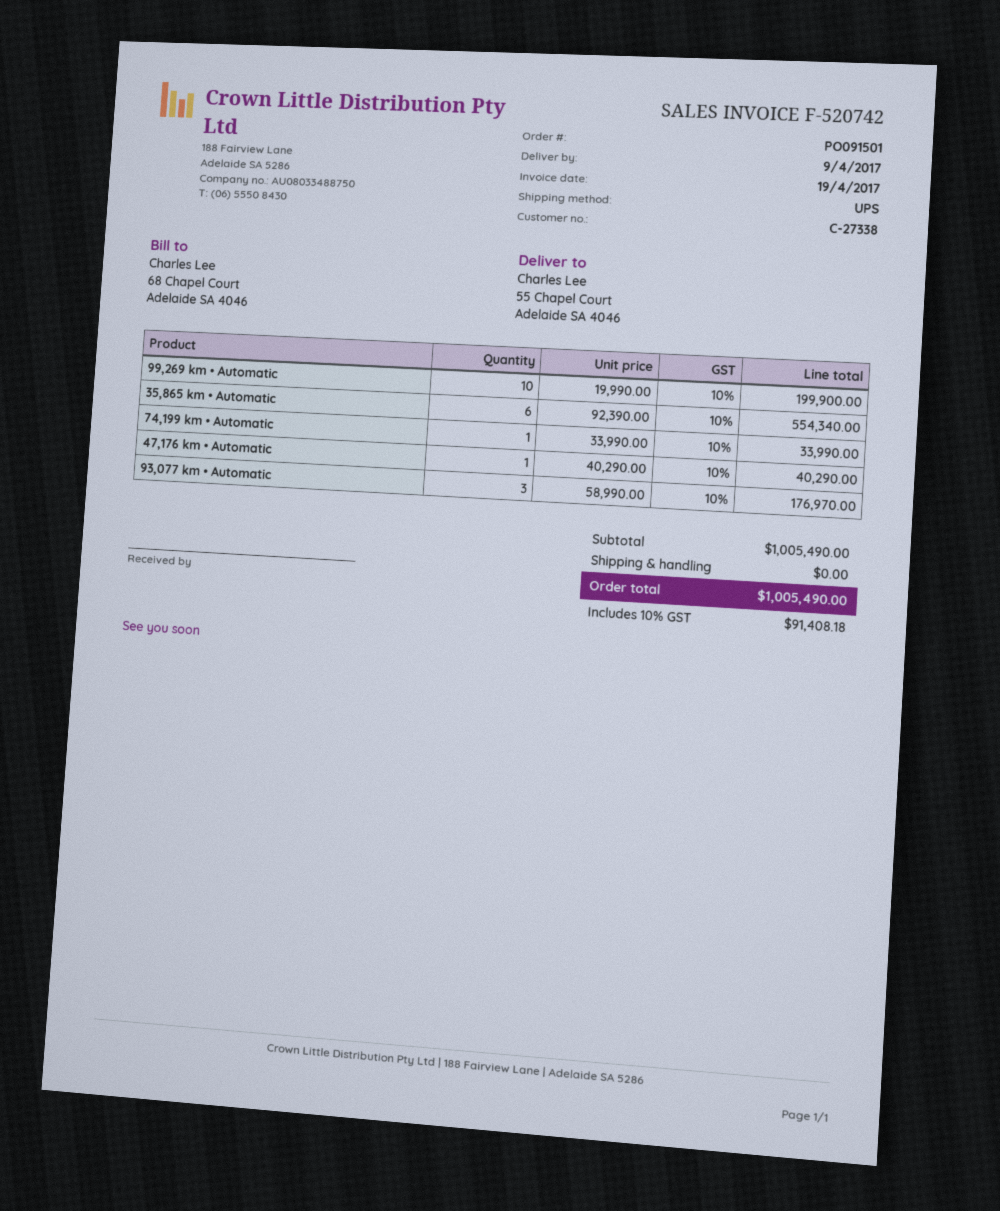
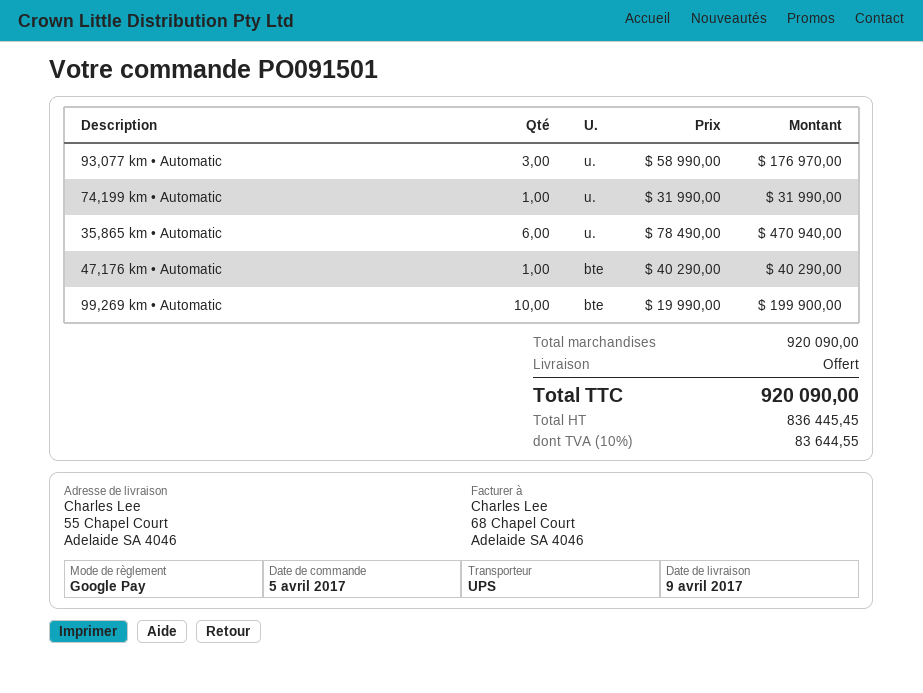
35,865 km • Automatic: 6 x 92390.00 = 554340.00 -> 6 x 78490.00 = 470940.00
74,199 km • Automatic: 1 x 33990.00 = 33990.00 -> 1 x 31990.00 = 31990.00
subtotal: 1005490.00 -> 920090.00
tax: 10% = 91408.18 -> 10% = 83644.55
total: 1005490.00 -> 920090.00

